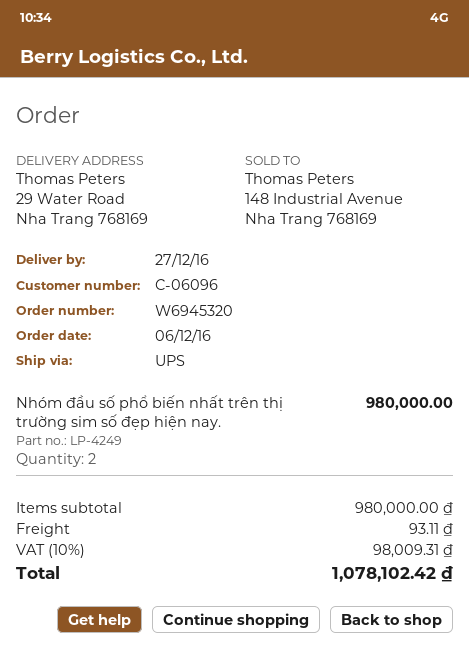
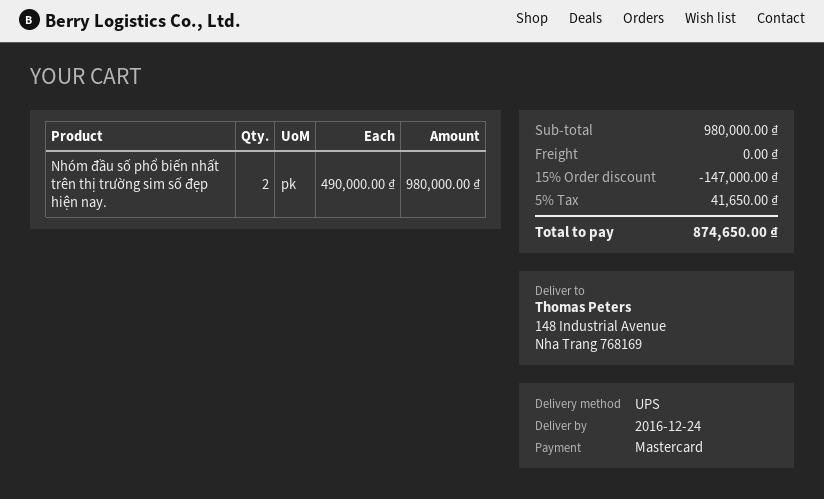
delivery date: 2016-12-27 -> 2016-12-24
ship to: 29 Water Road, Nha Trang 768169 -> 148 Industrial Avenue, Nha Trang 768169
discount: none -> 15% = 147000.00
shipping: 93.11 -> 0.00
tax: 10% = 98009.31 -> 5% = 41650.00
total: 1078102.42 -> 874650.00

